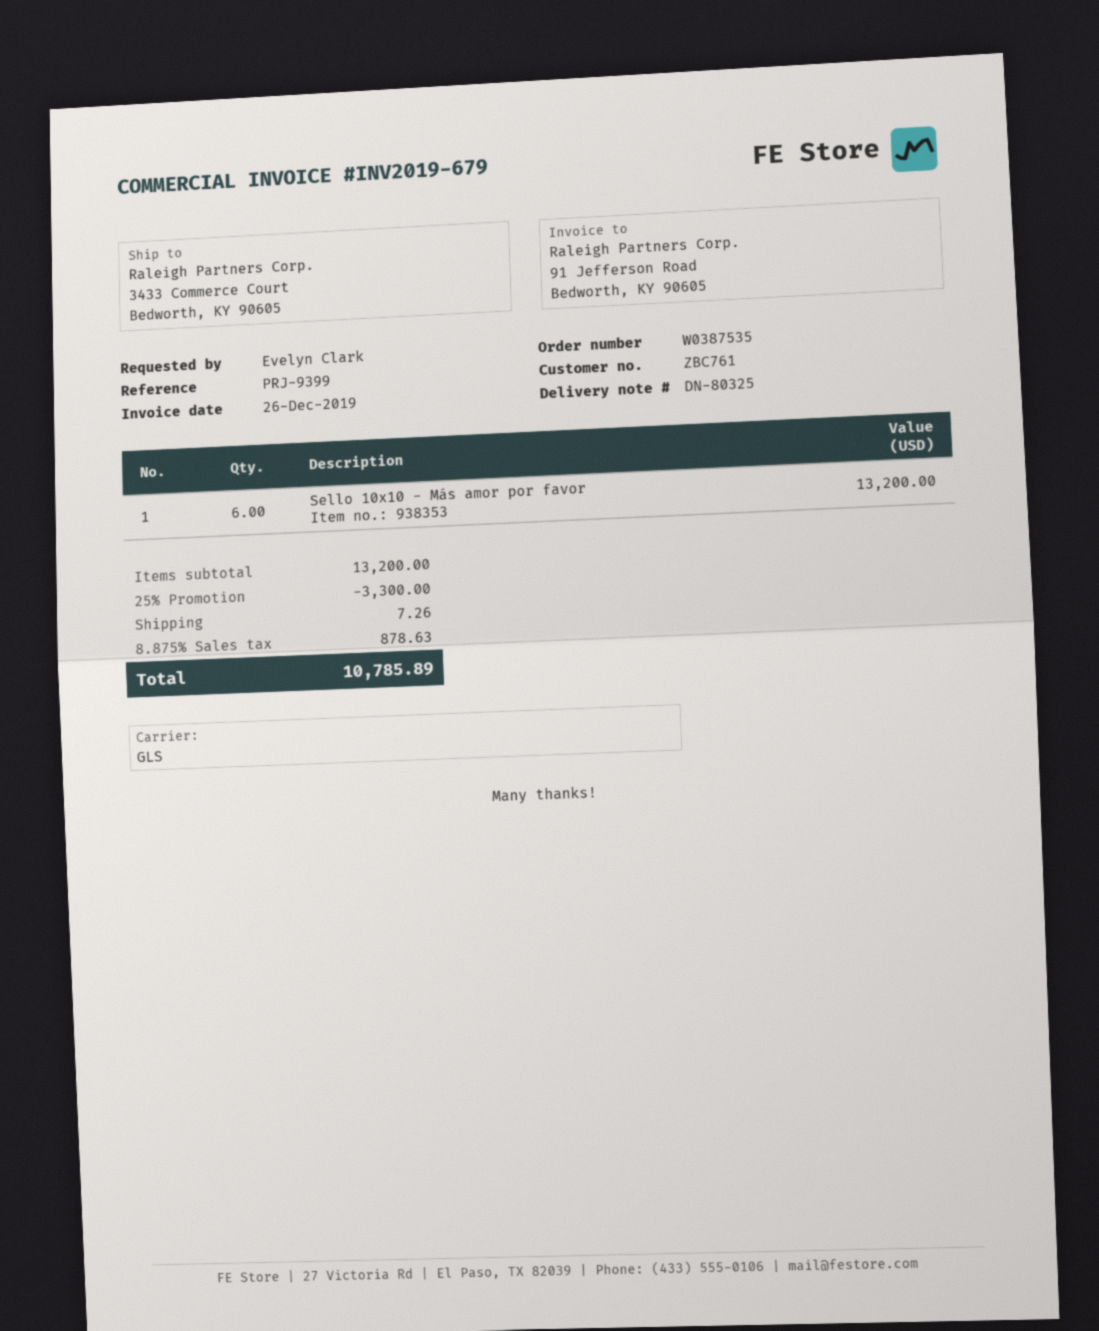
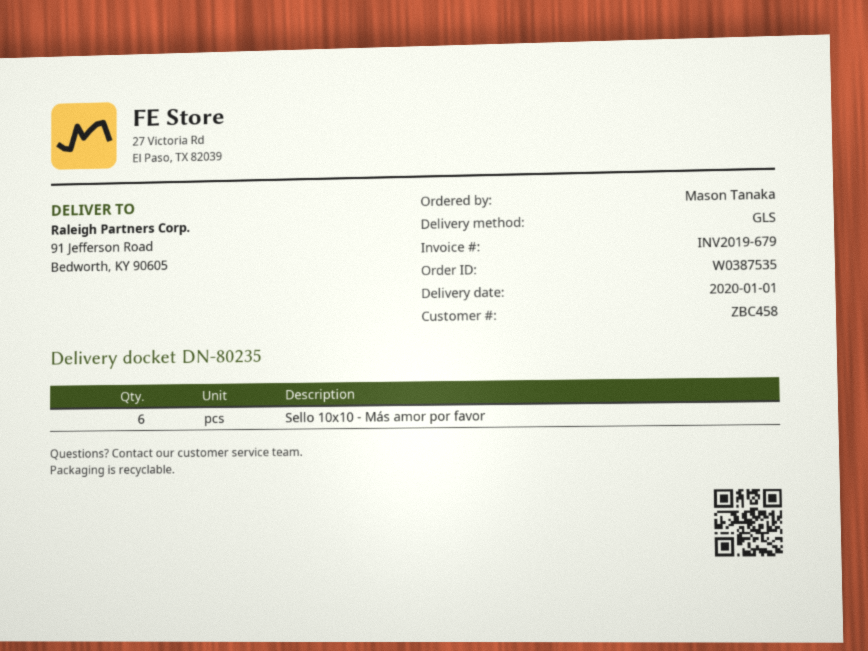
delivery note number: DN-80325 -> DN-80235
customer number: ZBC761 -> ZBC458
ordered by: Evelyn Clark -> Mason Tanaka
ship to: 3433 Commerce Court, Bedworth, KY 90605 -> 91 Jefferson Road, Bedworth, KY 90605

